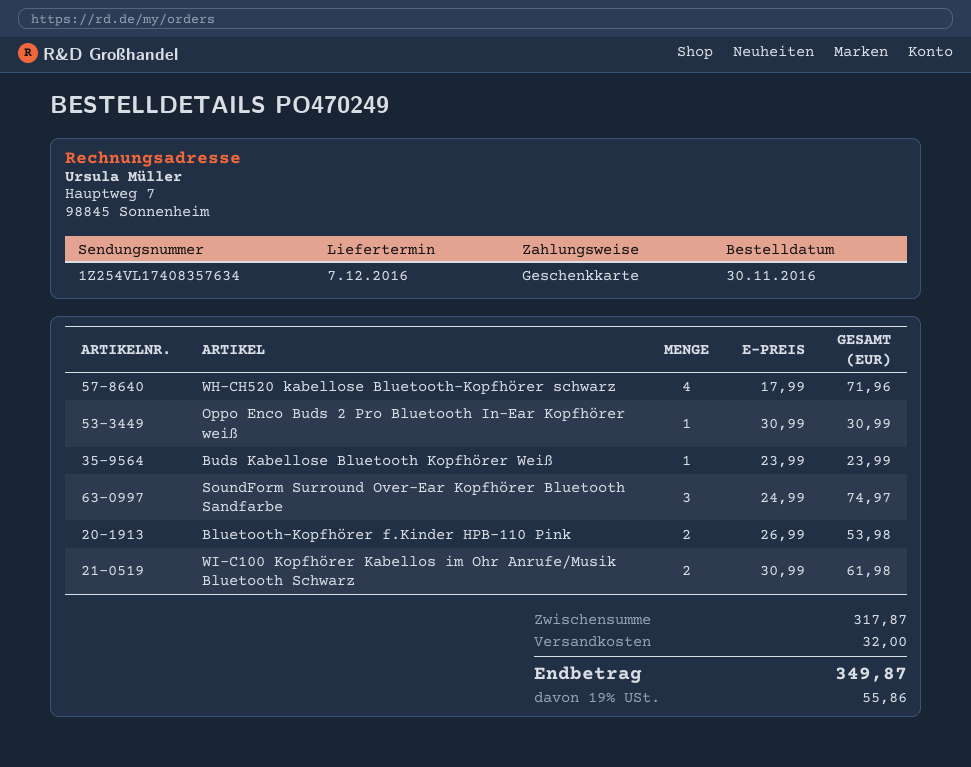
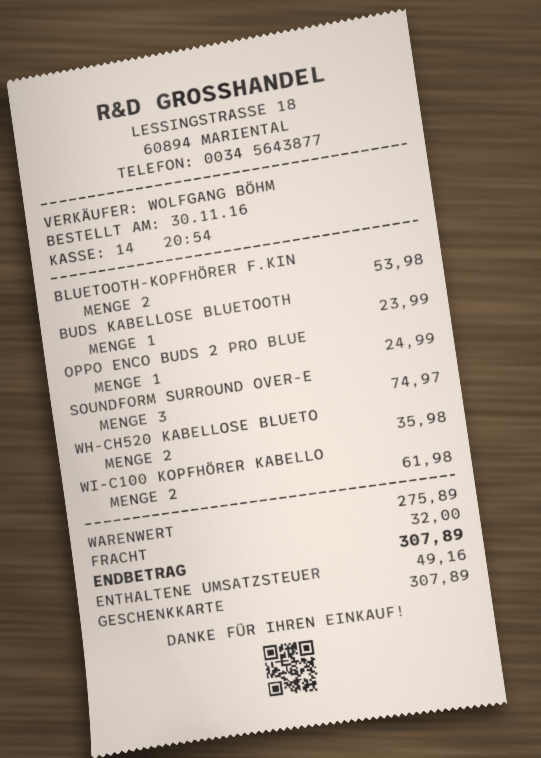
WH-CH520 kabellose Bluetooth-Kopfhörer schwarz: 4 for 71.96 -> 2 for 35.98
Oppo Enco Buds 2 Pro Bluetooth In-Ear Kopfhörer weiß: 1 for 30.99 -> 1 for 24.99
subtotal: 317.87 -> 275.89
tax: 55.86 -> 49.16
total: 349.87 -> 307.89

